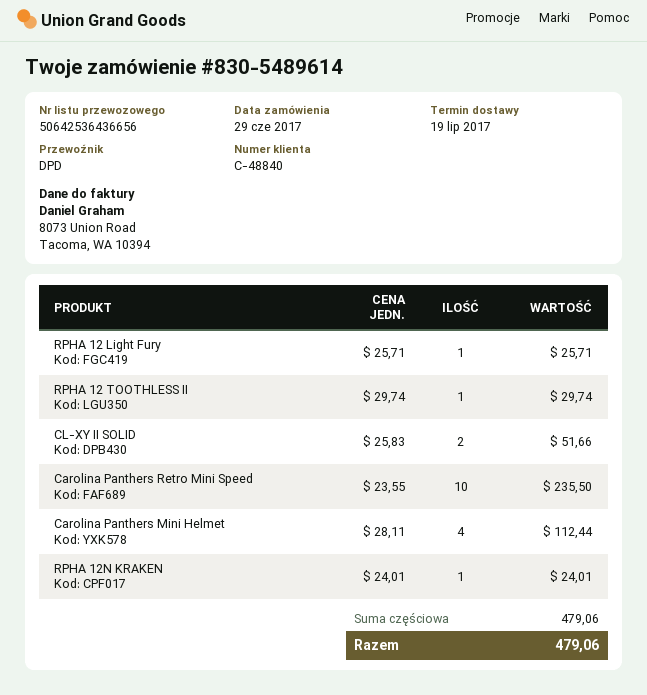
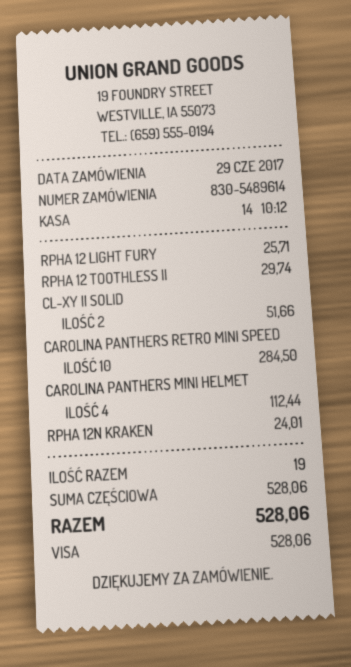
Carolina Panthers Retro Mini Speed: 10 for 235.50 -> 10 for 284.50
subtotal: 479.06 -> 528.06
total: 479.06 -> 528.06

